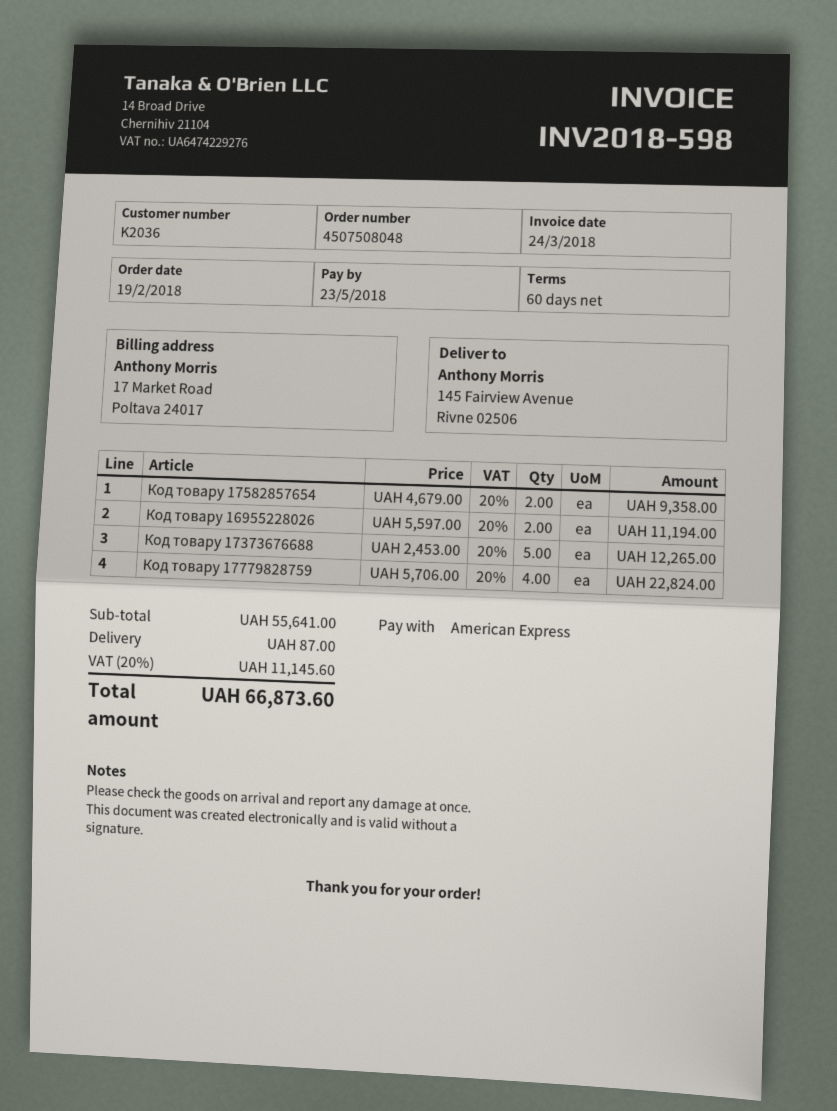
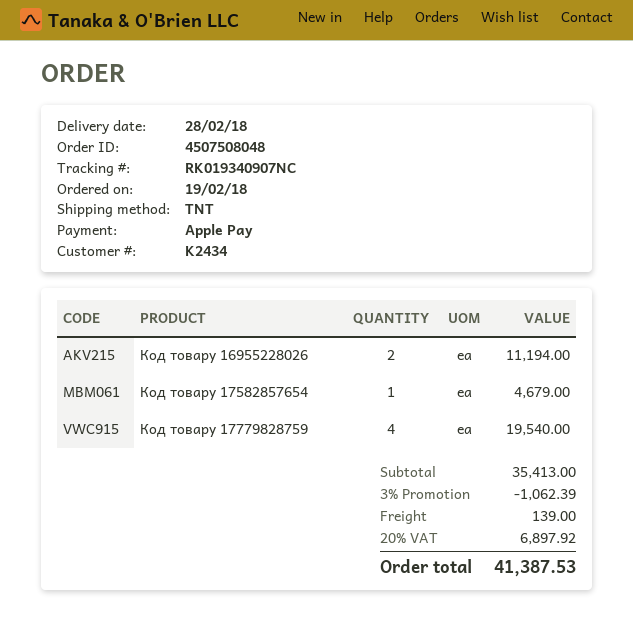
customer number: K2036 -> K2434
payment method: American Express -> Apple Pay
Код товару 17582857654: 2 for 9358.00 -> 1 for 4679.00
Код товару 17373676688: 5 for 12265.00 -> none
Код товару 17779828759: 4 for 22824.00 -> 4 for 19540.00
subtotal: 55641.00 -> 35413.00
discount: none -> 3% = 1062.39
shipping: 87.00 -> 139.00
tax: 20% = 11145.60 -> 20% = 6897.92
total: 66873.60 -> 41387.53

